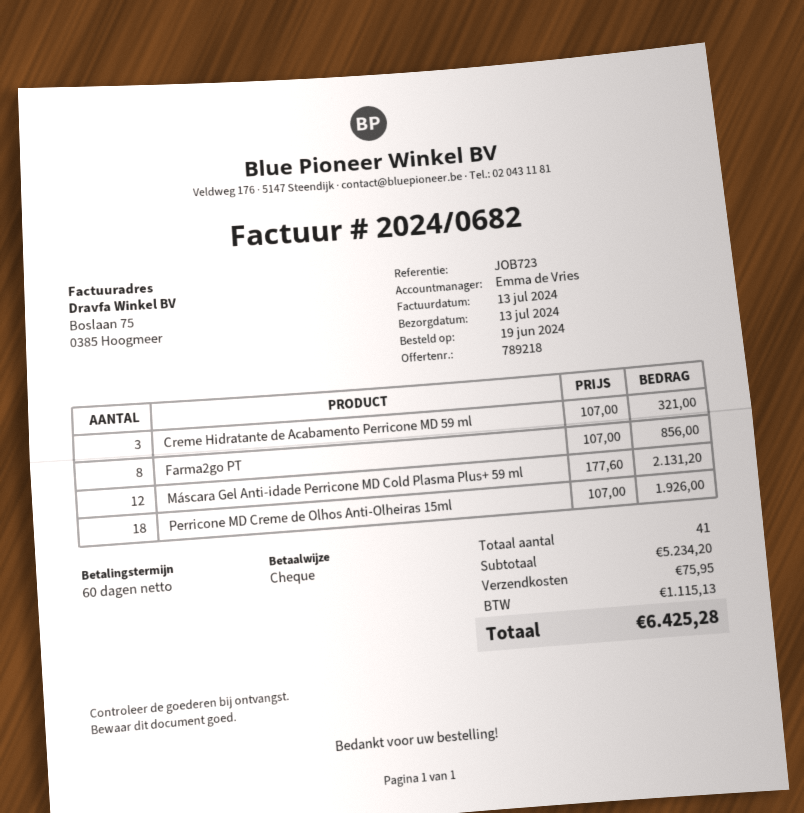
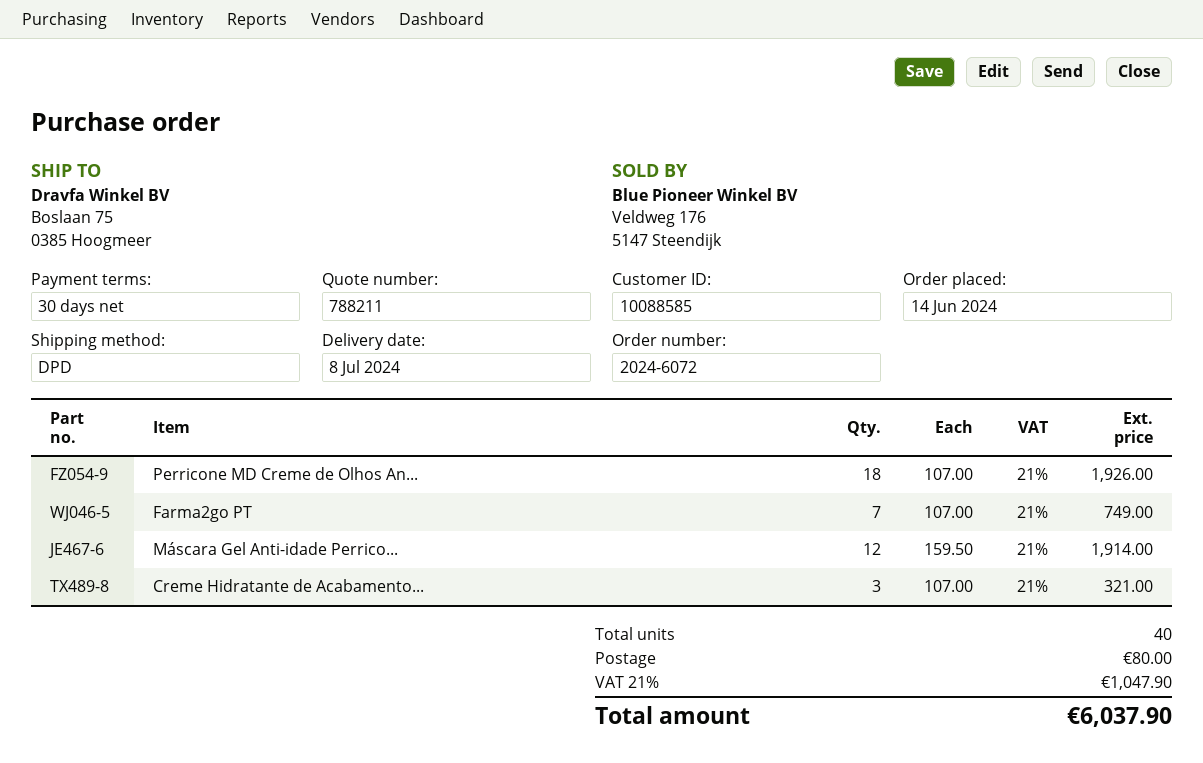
quote number: 789218 -> 788211
order date: 2024-06-19 -> 2024-06-14
delivery date: 2024-07-13 -> 2024-07-08
payment terms: 60 days -> 30 days
Farma2go PT: 8 x 107.00 = 856.00 -> 7 x 107.00 = 749.00
Máscara Gel Anti-idade Perricone MD Cold Plasma Plus+ 59 ml: 12 x 177.60 = 2131.20 -> 12 x 159.50 = 1914.00
total quantity: 41 -> 40
shipping: 75.95 -> 80.00
tax: 1115.13 -> 1047.90
total: 6425.28 -> 6037.90

